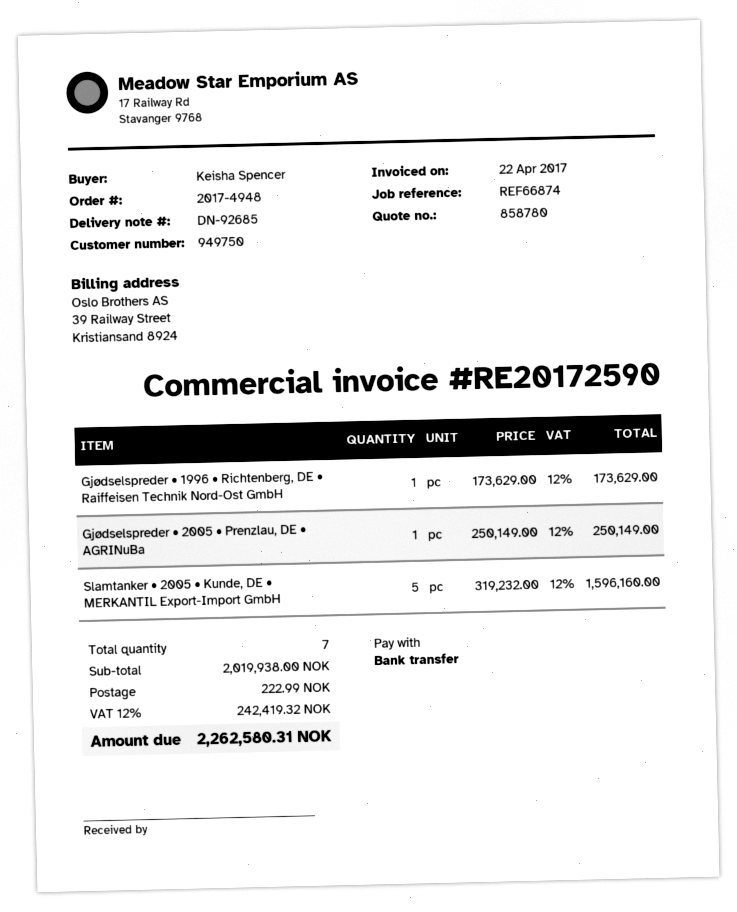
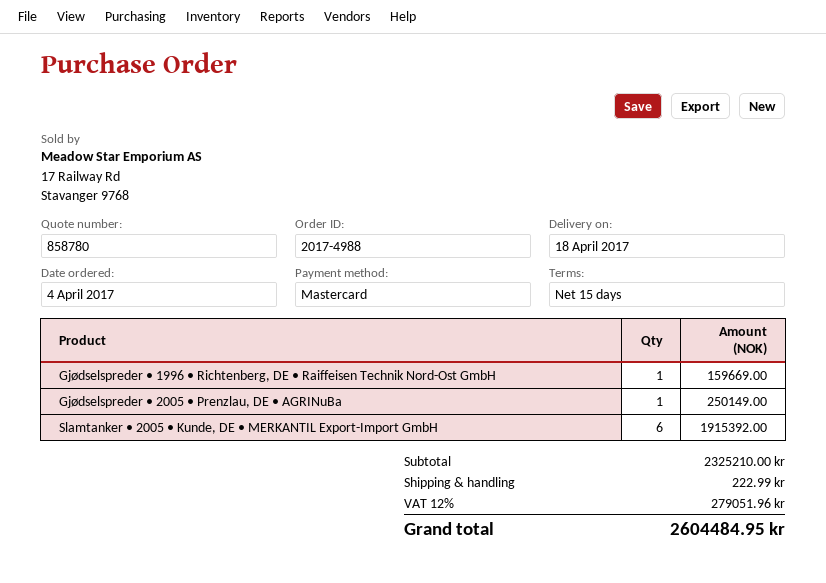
order number: 2017-4948 -> 2017-4988
payment method: bank transfer -> Mastercard
Gjødselspreder • 1996 • Richtenberg, DE • Raiffeisen Technik Nord-Ost GmbH: 1 for 173629.00 -> 1 for 159669.00
Slamtanker • 2005 • Kunde, DE • MERKANTIL Export-Import GmbH: 5 for 1596160.00 -> 6 for 1915392.00
subtotal: 2019938.00 -> 2325210.00
tax: 12% = 242419.32 -> 12% = 279051.96
total: 2262580.31 -> 2604484.95

